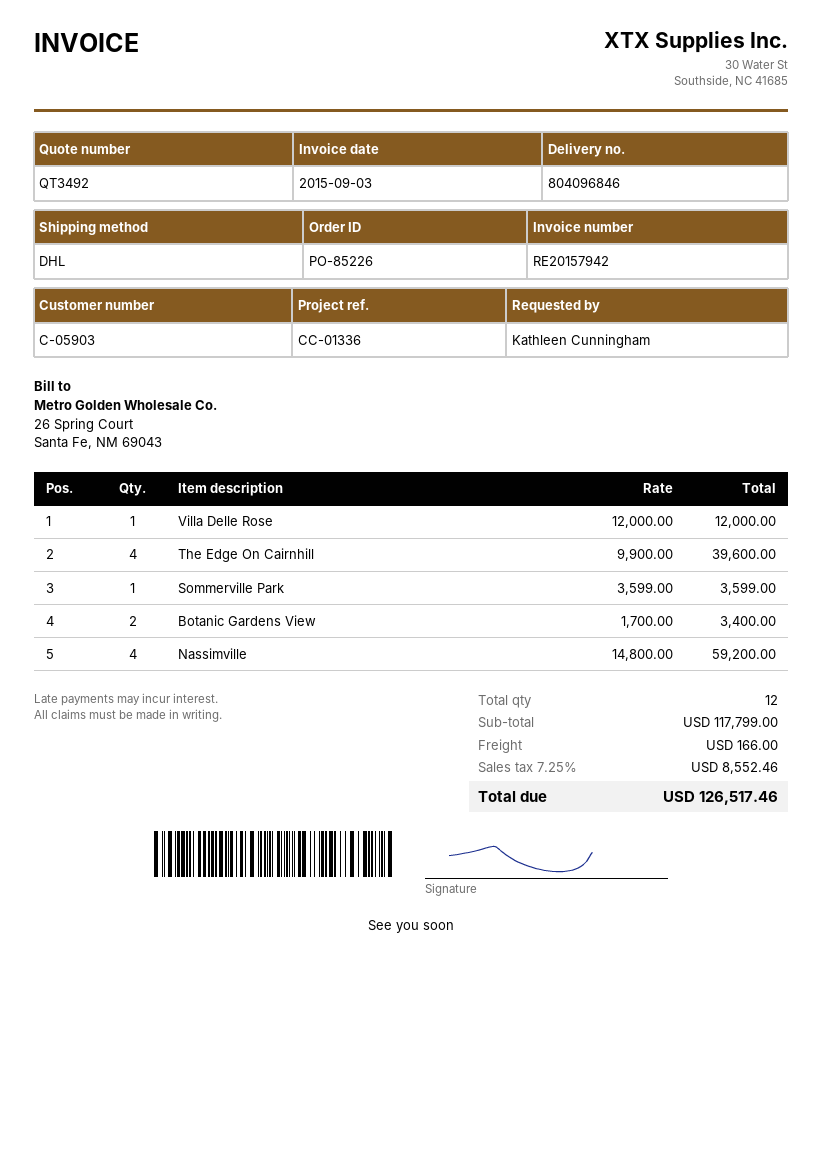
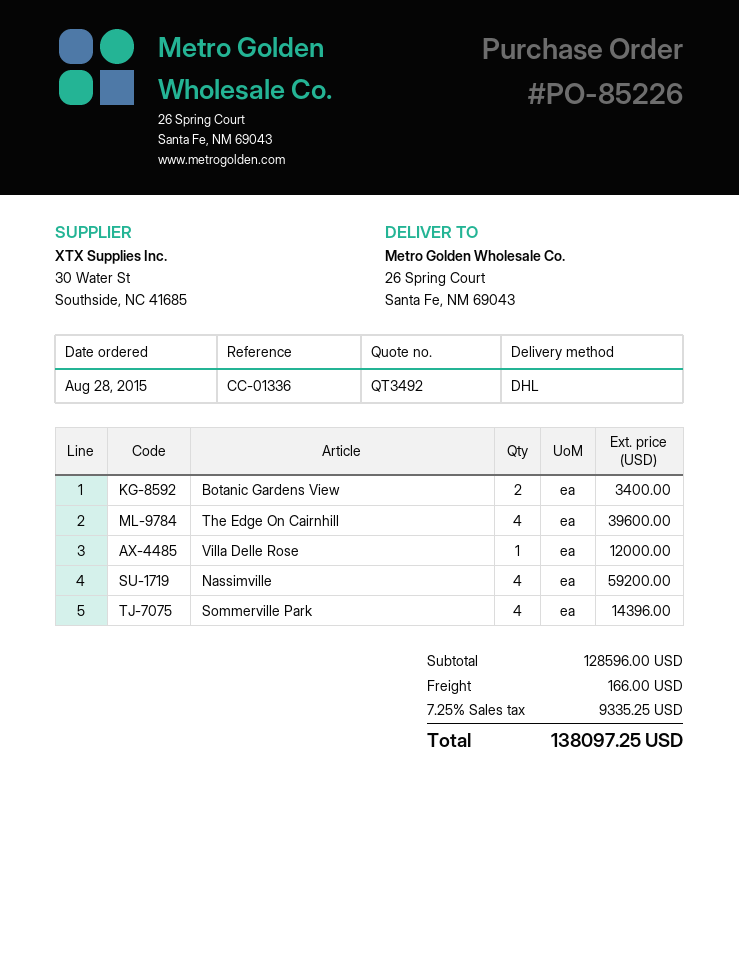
Sommerville Park: 1 for 3599.00 -> 4 for 14396.00
subtotal: 117799.00 -> 128596.00
tax: 7.25% = 8552.46 -> 7.25% = 9335.25
total: 126517.46 -> 138097.25

